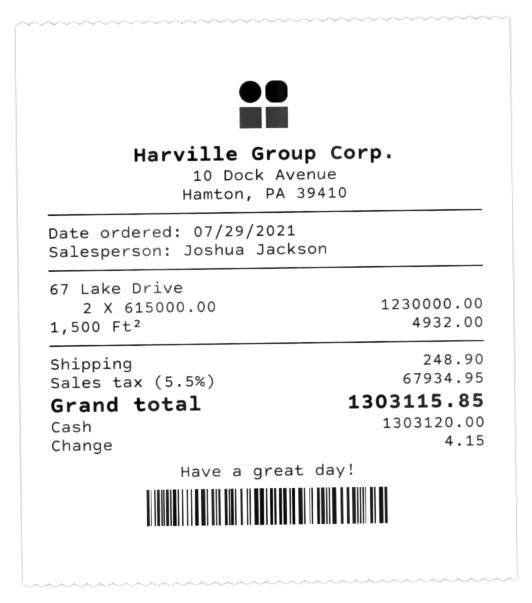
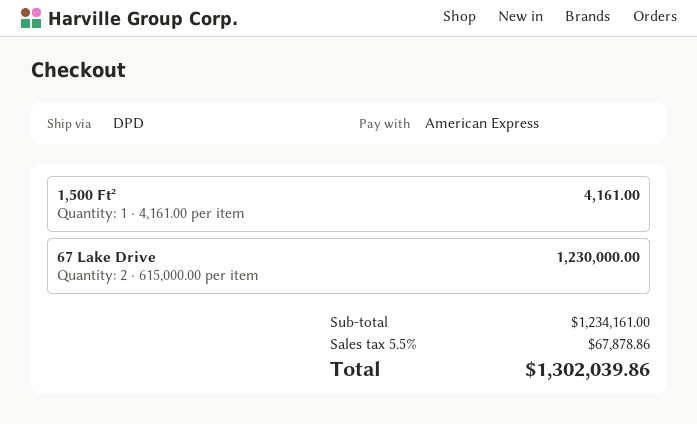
payment method: cash -> American Express
1,500 Ft²: 1 x 4932.00 = 4932.00 -> 1 x 4161.00 = 4161.00
shipping: 248.90 -> none
tax: 5.5% = 67934.95 -> 5.5% = 67878.86
total: 1303115.85 -> 1302039.86

